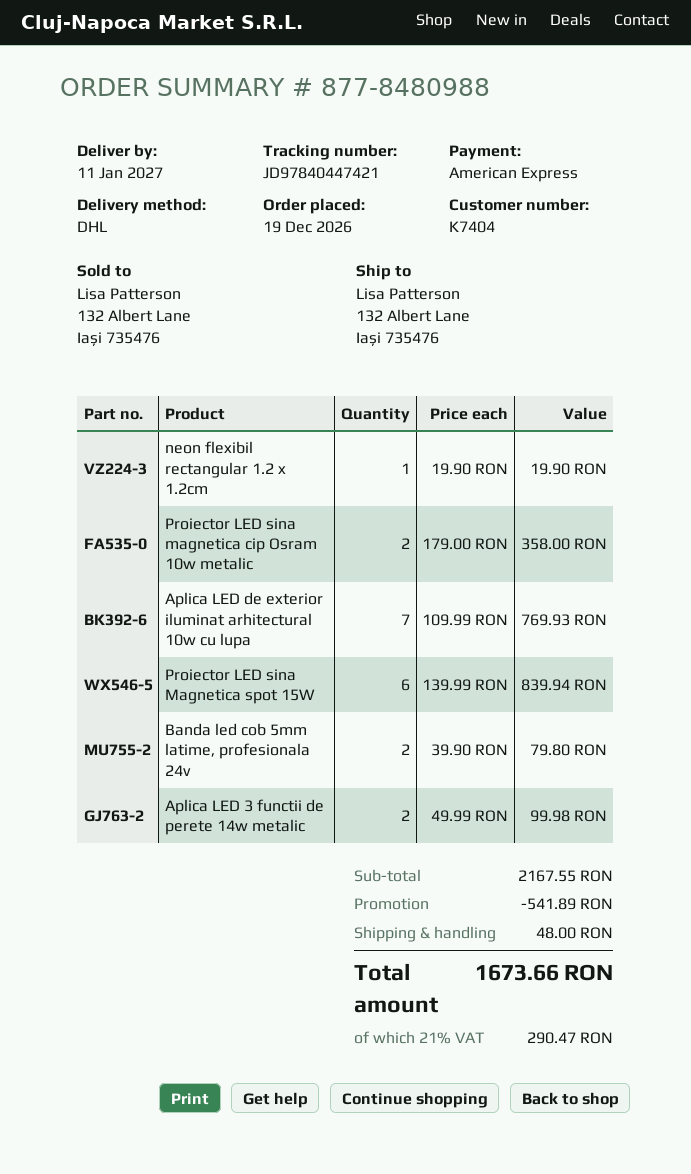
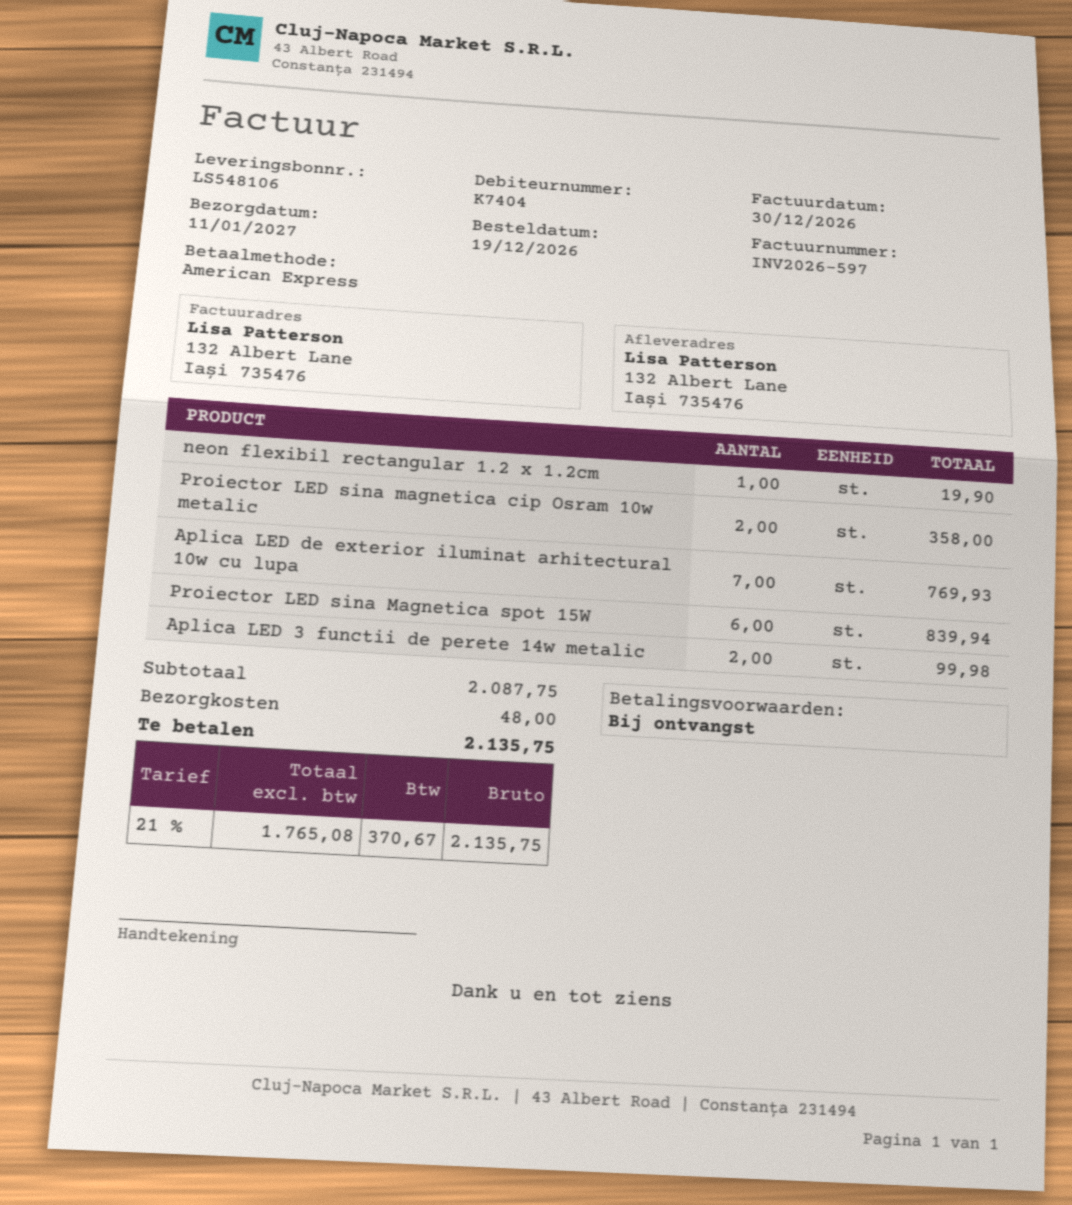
Banda led cob 5mm latime, profesionala 24v: 2 for 79.80 -> none
subtotal: 2167.55 -> 2087.75
discount: 541.89 -> none
tax: 21% = 290.47 -> 21% = 370.67
total: 1673.66 -> 2135.75

